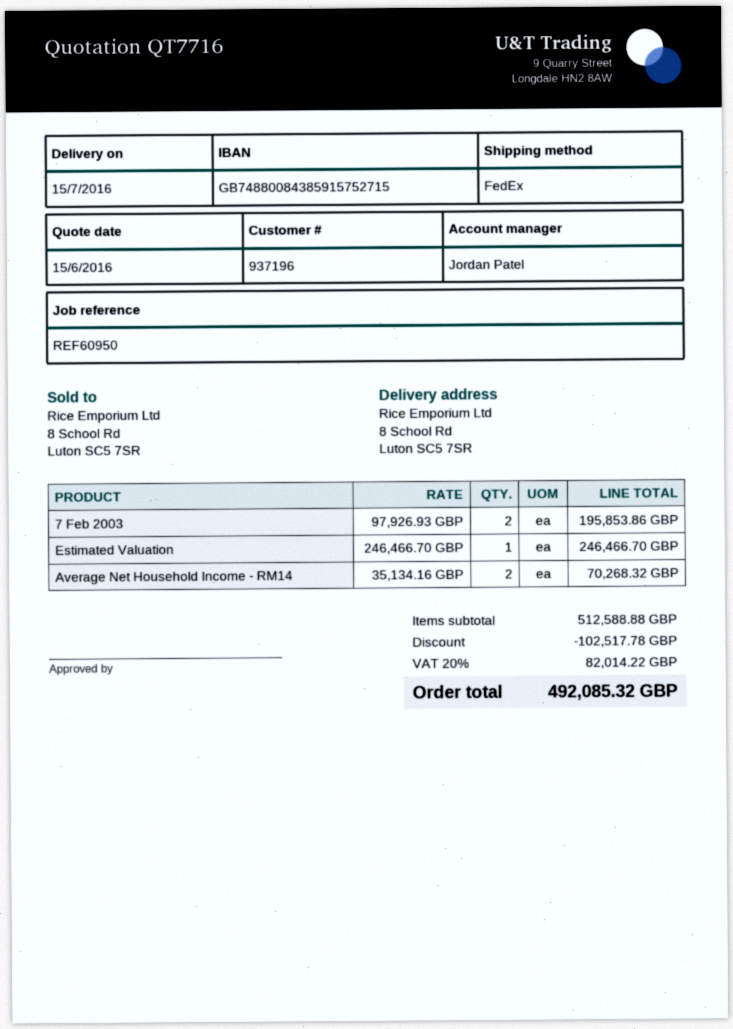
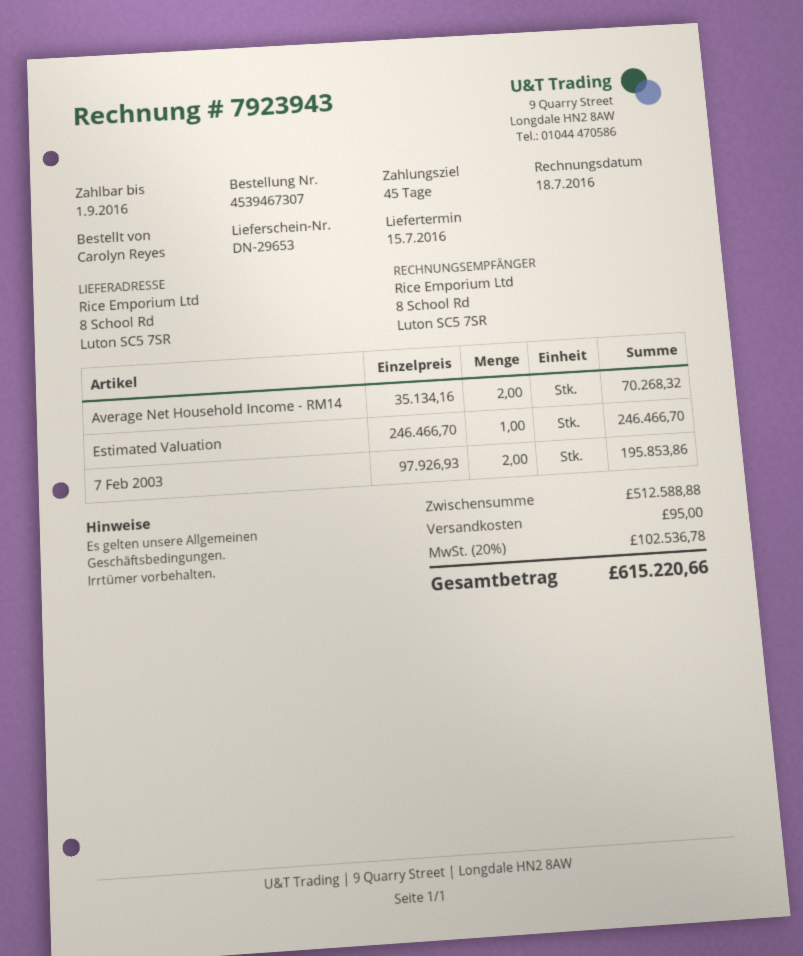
discount: 102517.78 -> none
shipping: none -> 95.00
tax: 20% = 82014.22 -> 20% = 102536.78
total: 492085.32 -> 615220.66

